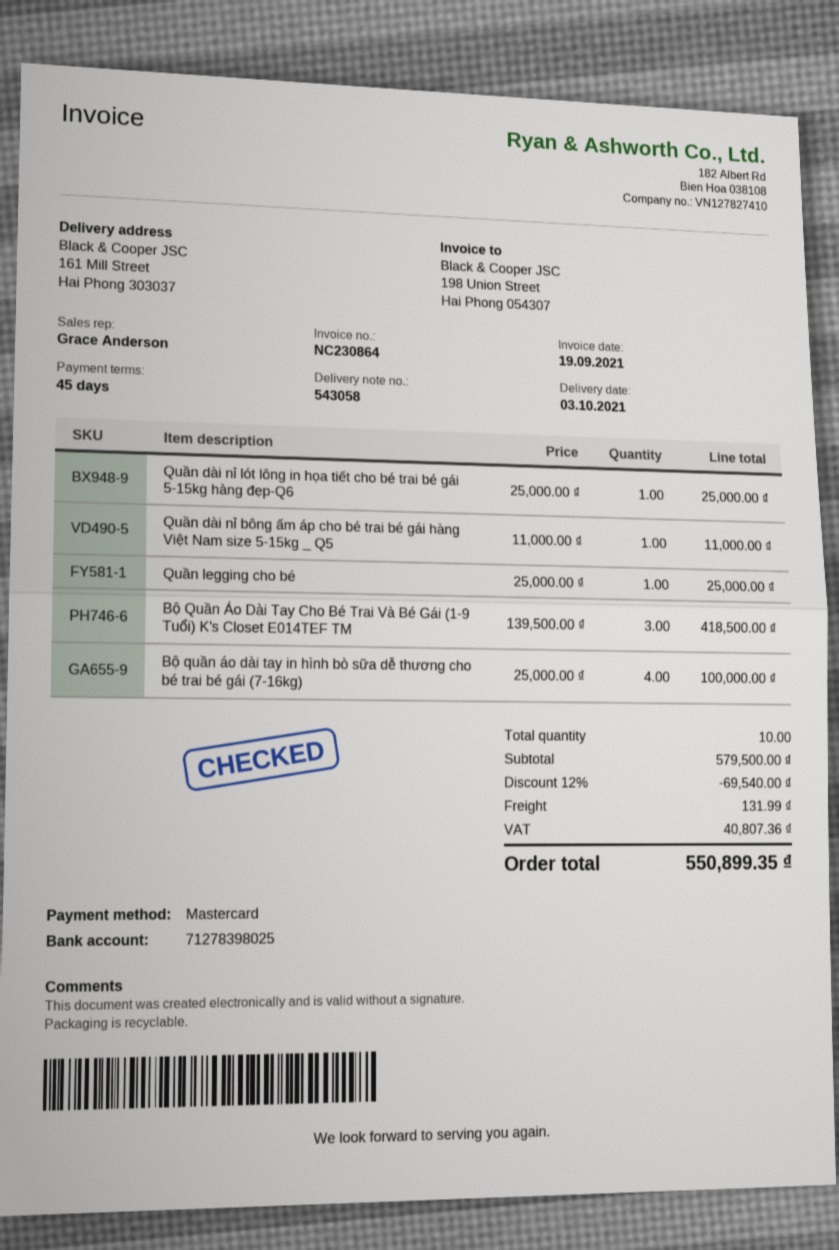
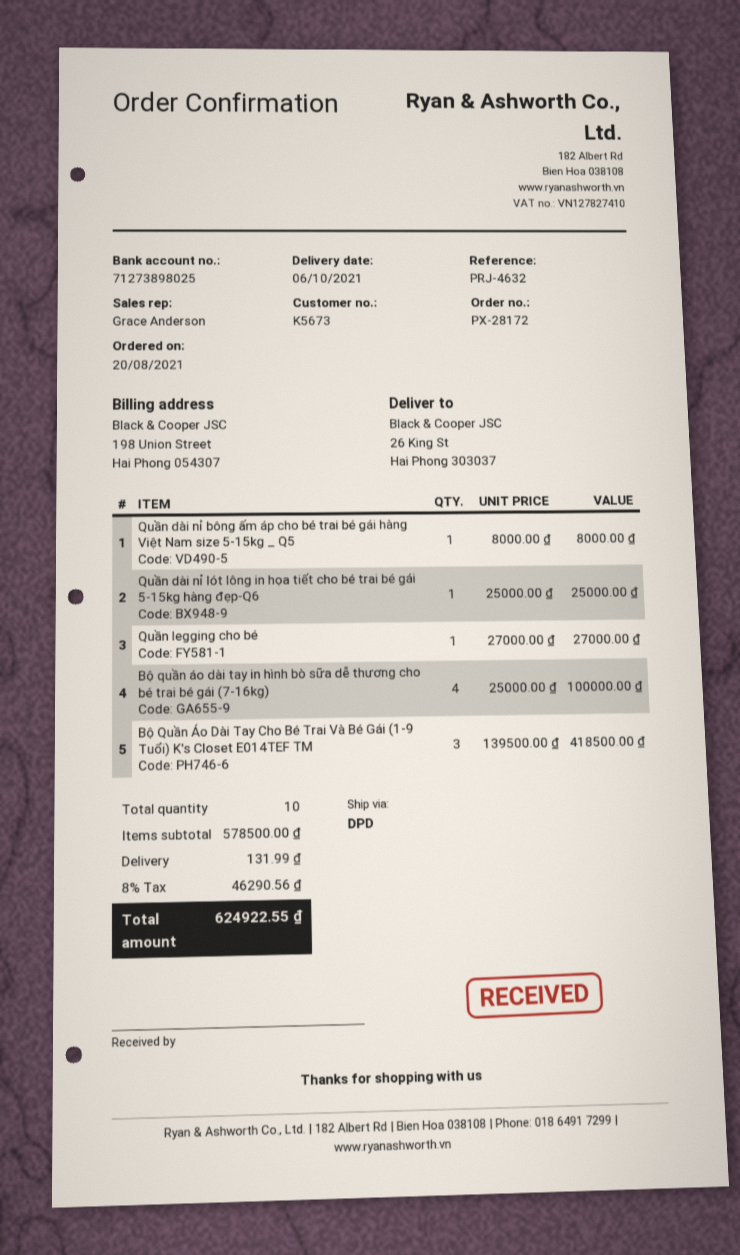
delivery date: 2021-10-03 -> 2021-10-06
bank account: 71278398025 -> 71273898025
ship to: 161 Mill Street, Hai Phong 303037 -> 26 King St, Hai Phong 303037
Quần dài nỉ bông ấm áp cho bé trai bé gái hàng Việt Nam size 5-15kg _ Q5: 1 x 11000.00 = 11000.00 -> 1 x 8000.00 = 8000.00
Quần legging cho bé: 1 x 25000.00 = 25000.00 -> 1 x 27000.00 = 27000.00
subtotal: 579500.00 -> 578500.00
discount: 12% = 69540.00 -> none
tax: 40807.36 -> 46290.56
total: 550899.35 -> 624922.55

